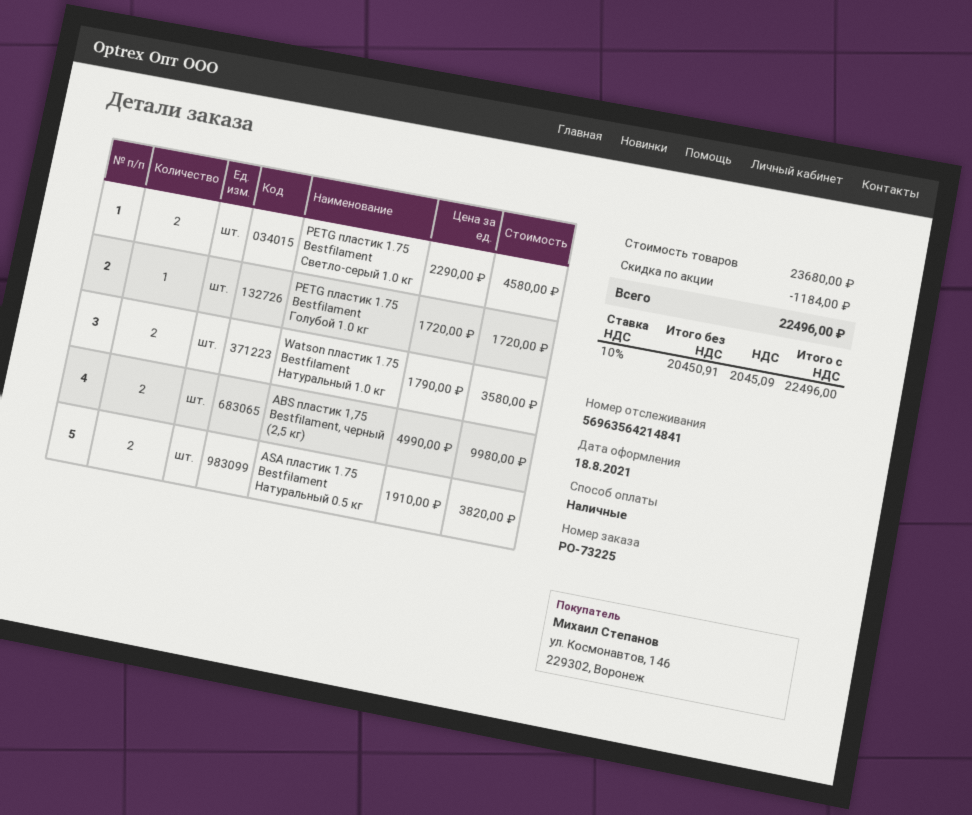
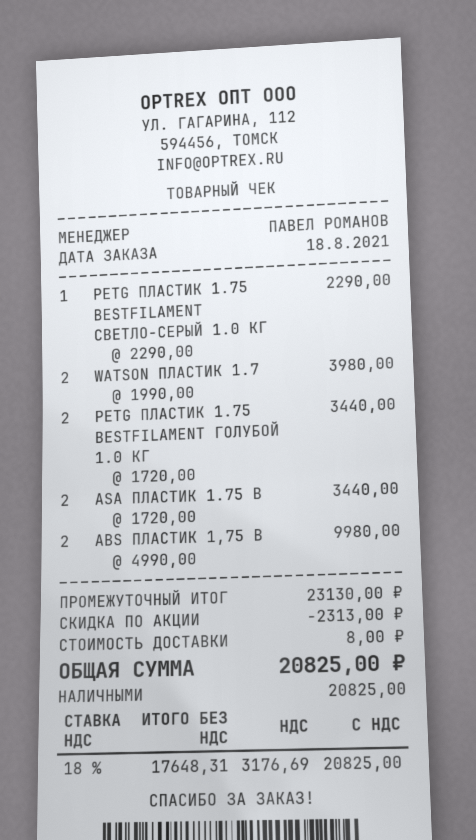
PETG пластик 1.75 Bestfilament Светло-серый 1.0 кг: 2 x 2290.00 = 4580.00 -> 1 x 2290.00 = 2290.00
PETG пластик 1.75 Bestfilament Голубой 1.0 кг: 1 x 1720.00 = 1720.00 -> 2 x 1720.00 = 3440.00
Watson пластик 1.75 Bestfilament Натуральный 1.0 кг: 2 x 1790.00 = 3580.00 -> 2 x 1990.00 = 3980.00
ASA пластик 1.75 Bestfilament Натуральный 0.5 кг: 2 x 1910.00 = 3820.00 -> 2 x 1720.00 = 3440.00
subtotal: 23680.00 -> 23130.00
discount: 1184.00 -> 2313.00
shipping: none -> 8.00
net: 20450.91 -> 17648.31
tax: 10% = 2045.09 -> 18% = 3176.69
total: 22496.00 -> 20825.00

